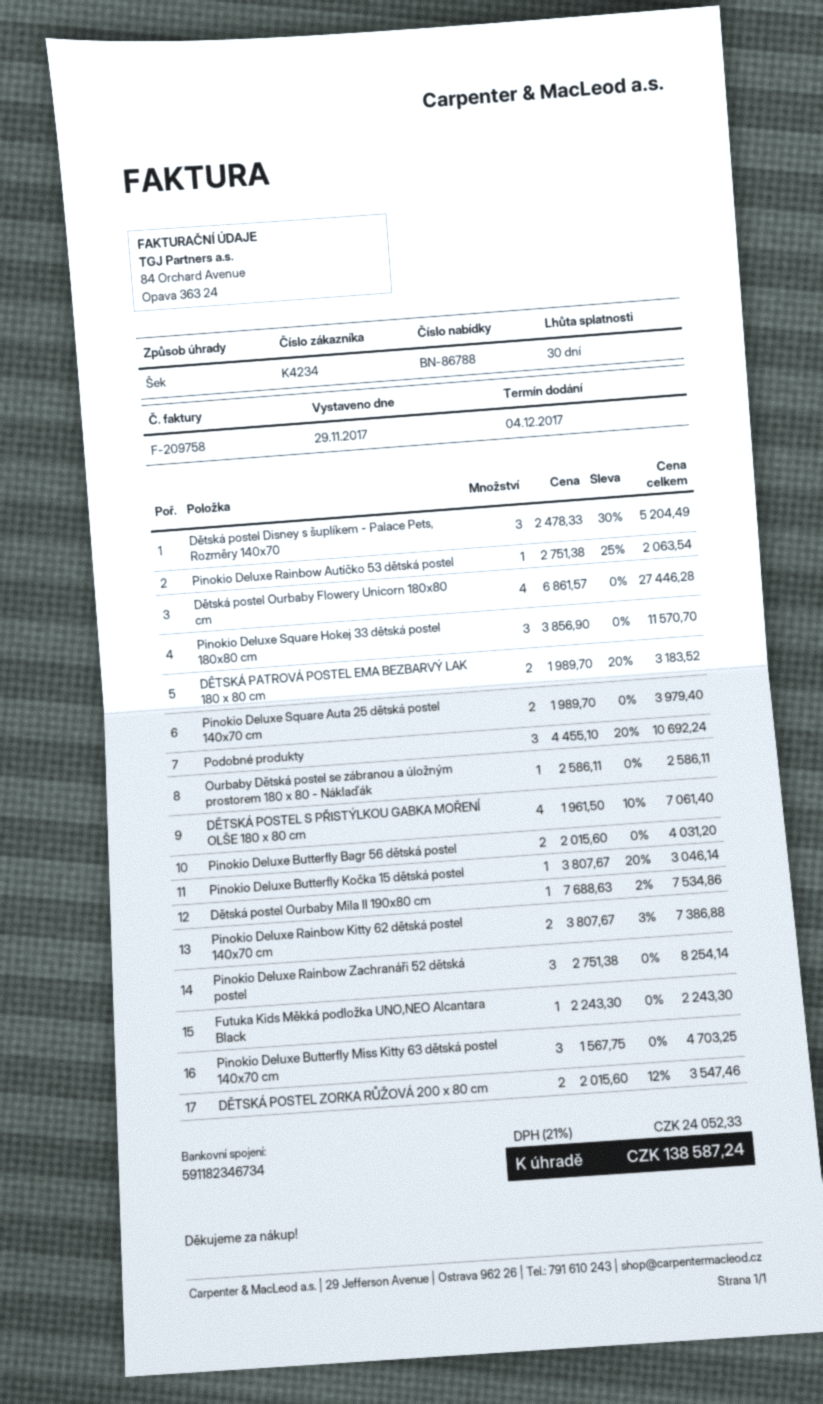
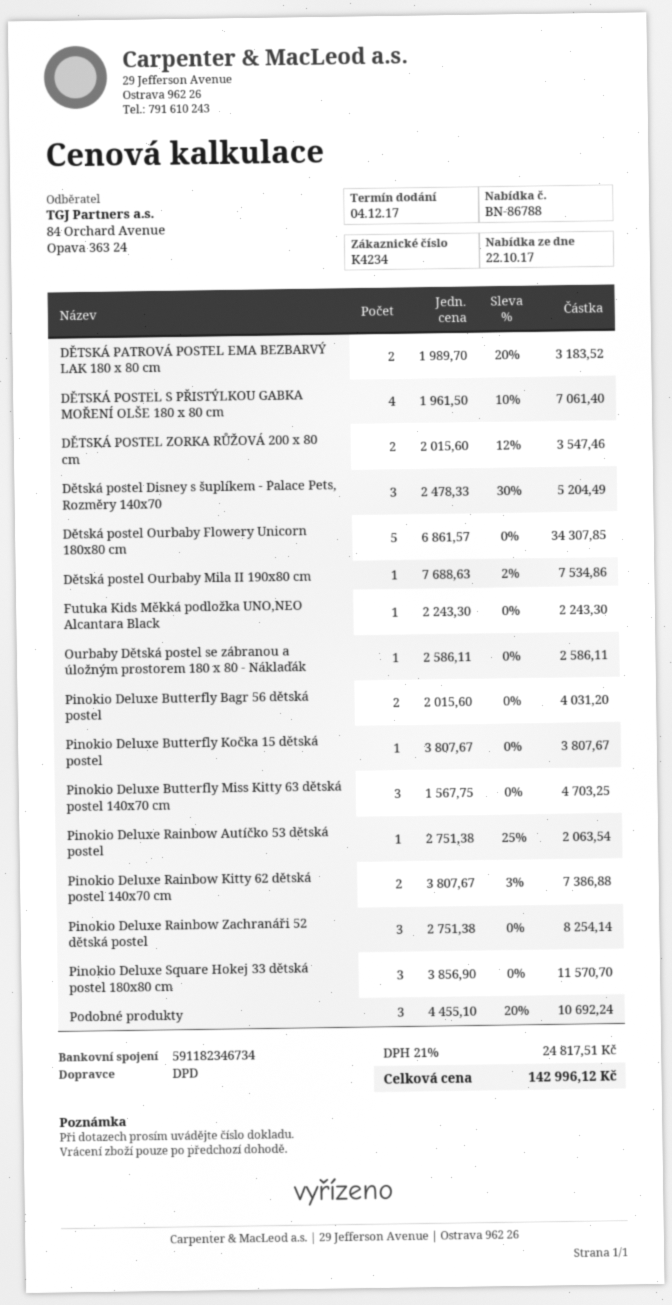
Dětská postel Ourbaby Flowery Unicorn 180x80 cm: 4 x 6861.57 = 27446.28 -> 5 x 6861.57 = 34307.85
Pinokio Deluxe Square Auta 25 dětská postel 140x70 cm: 2 x 1989.70 = 3979.40 -> none
Pinokio Deluxe Butterfly Kočka 15 dětská postel: 1 x 3807.67 - 20% = 3046.14 -> 1 x 3807.67 = 3807.67
tax: 21% = 24052.33 -> 21% = 24817.51
total: 138587.24 -> 142996.12

